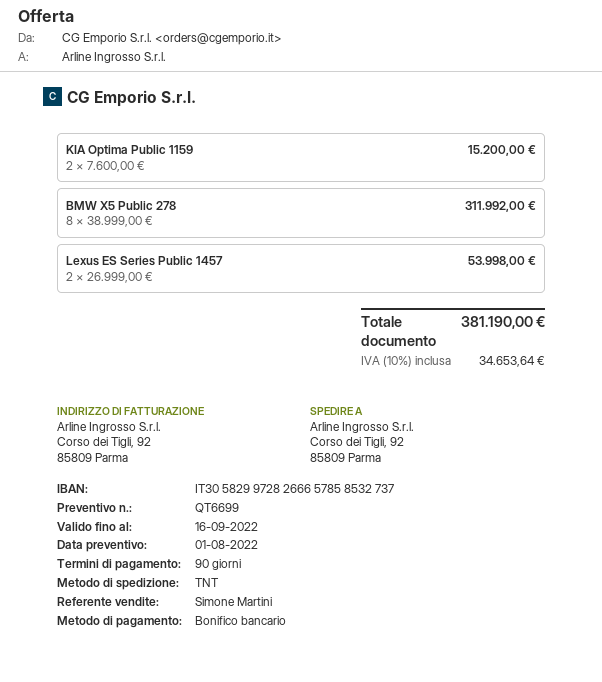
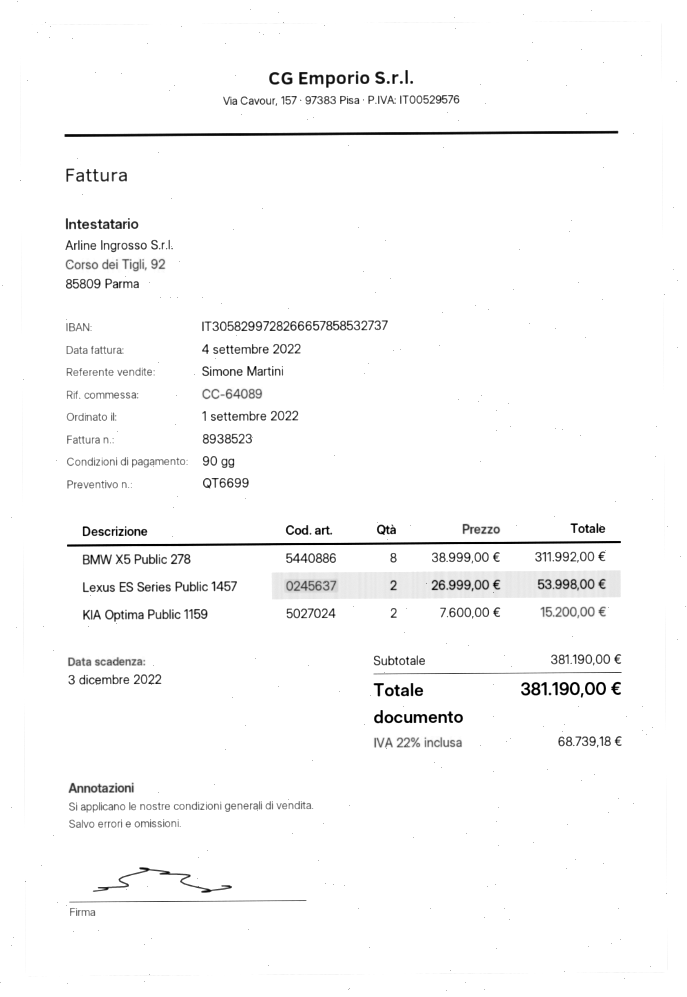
tax: 10% = 34653.64 -> 22% = 68739.18

